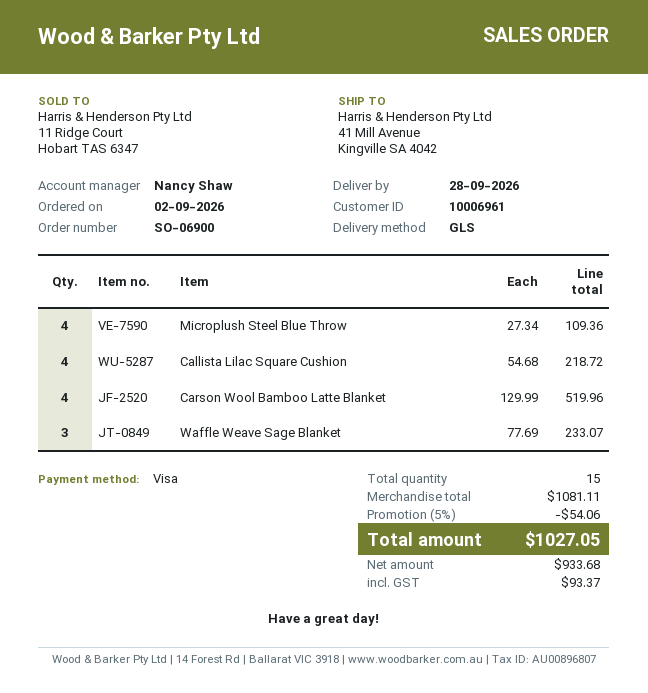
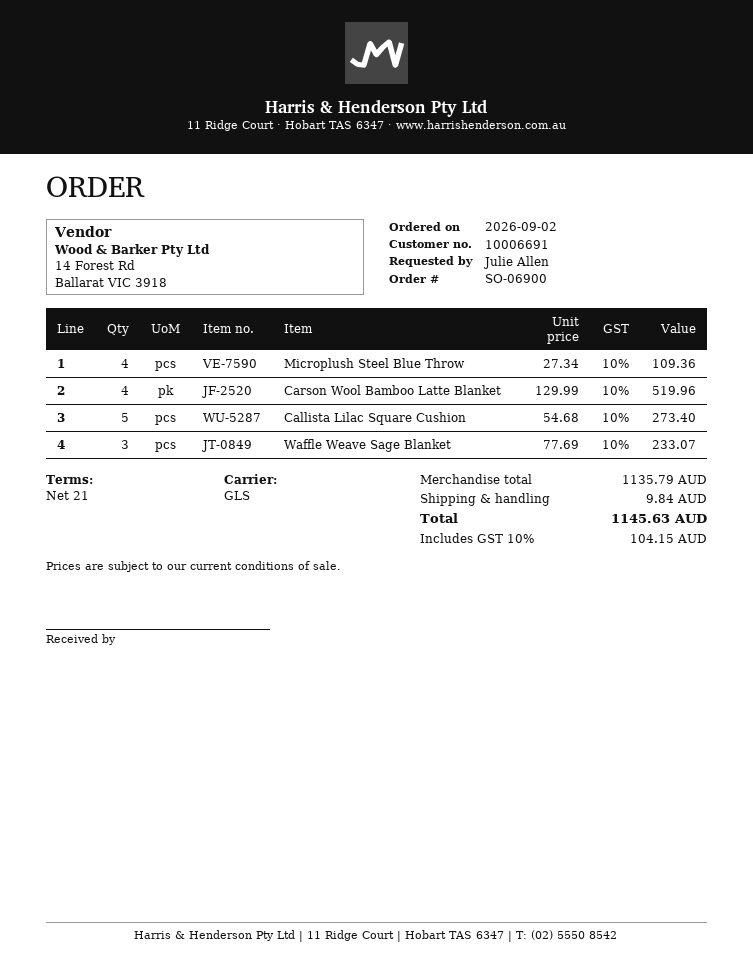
customer number: 10006961 -> 10006691
Callista Lilac Square Cushion: 4 x 54.68 = 218.72 -> 5 x 54.68 = 273.40
subtotal: 1081.11 -> 1135.79
discount: 5% = 54.06 -> none
shipping: none -> 9.84
tax: 93.37 -> 104.15
total: 1027.05 -> 1145.63

